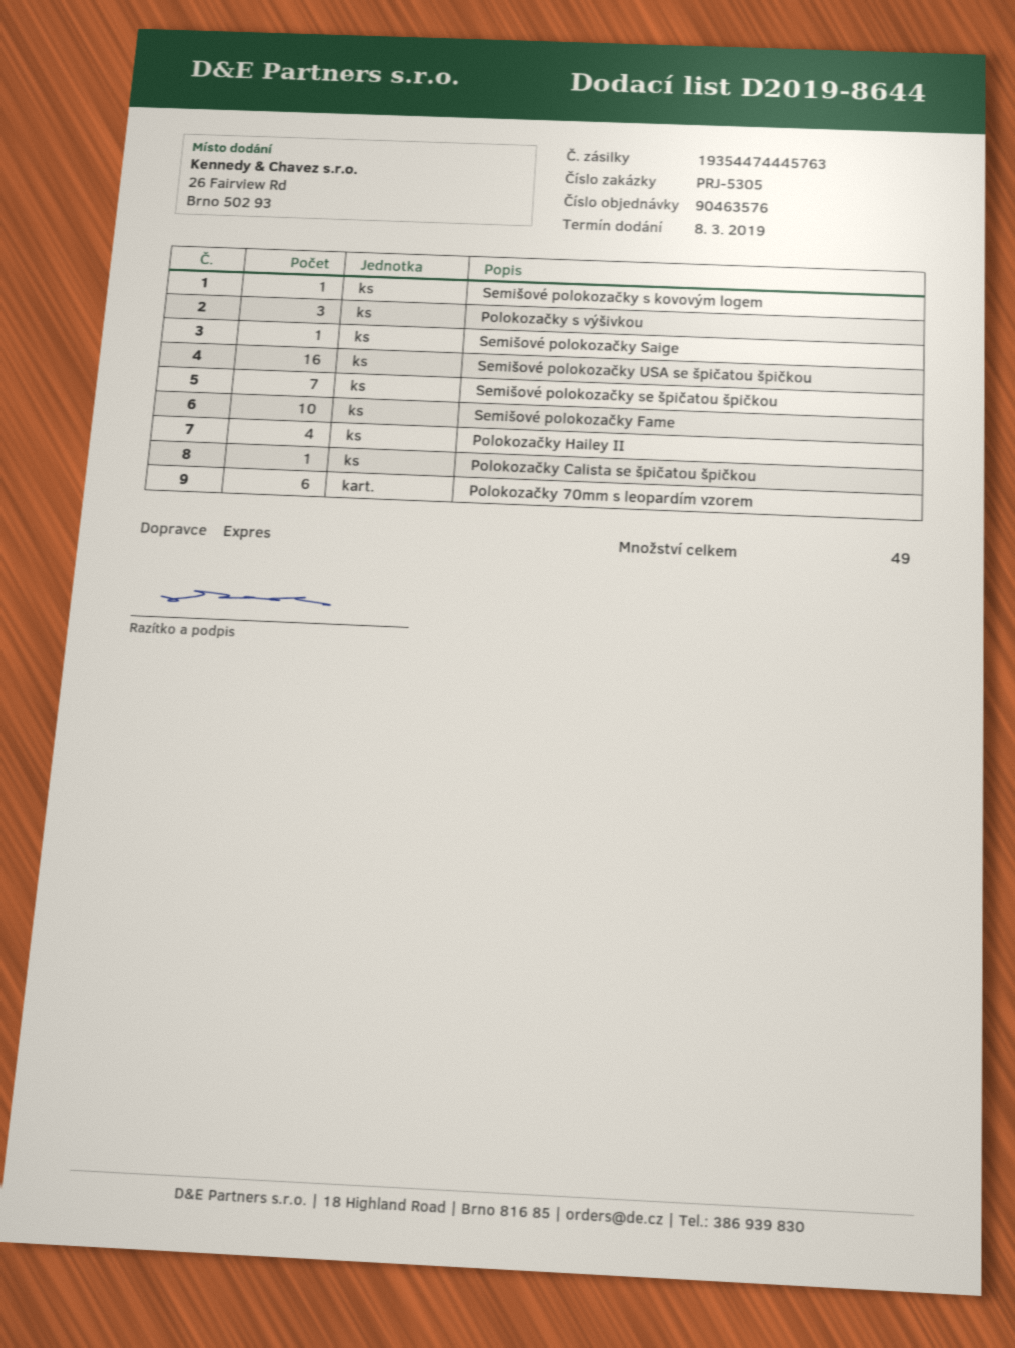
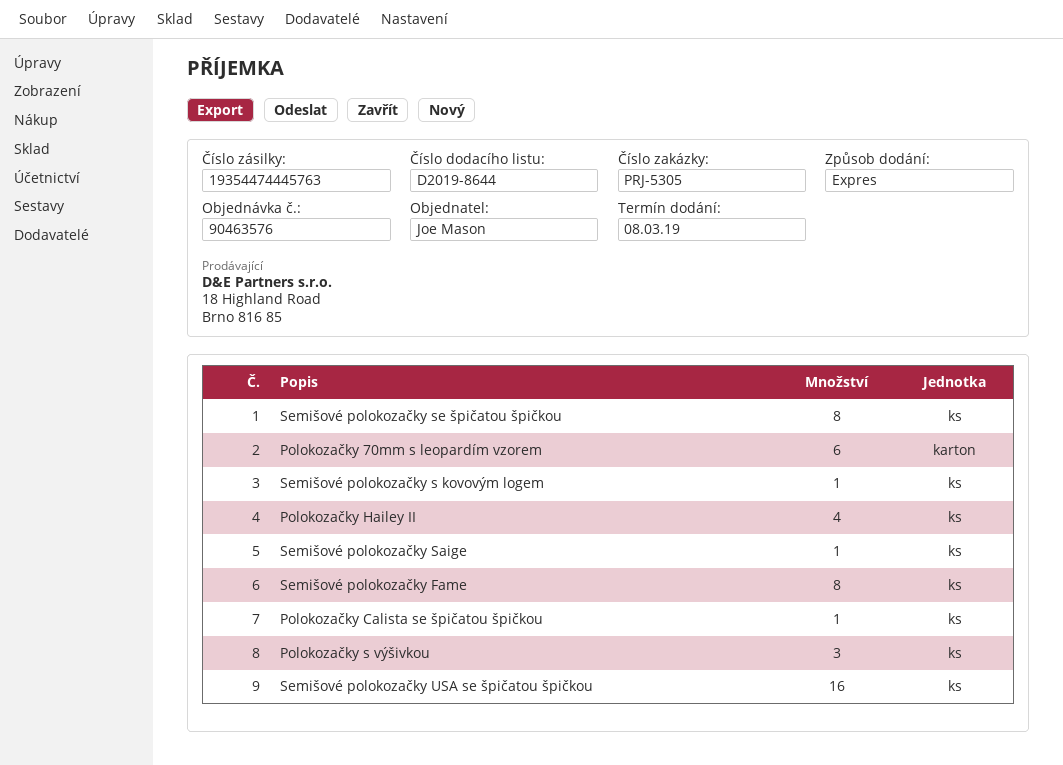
Semišové polokozačky se špičatou špičkou: 7 -> 8
Semišové polokozačky Fame: 10 -> 8

